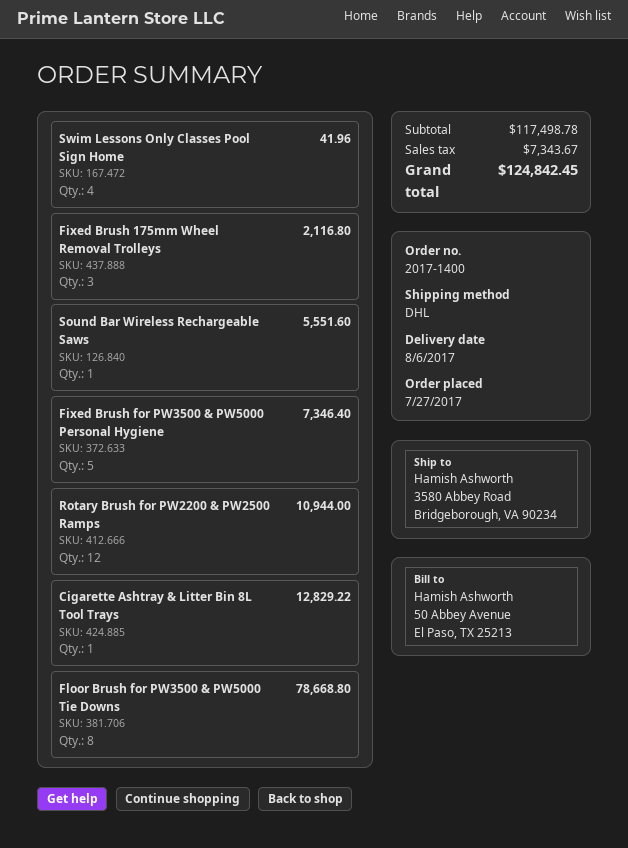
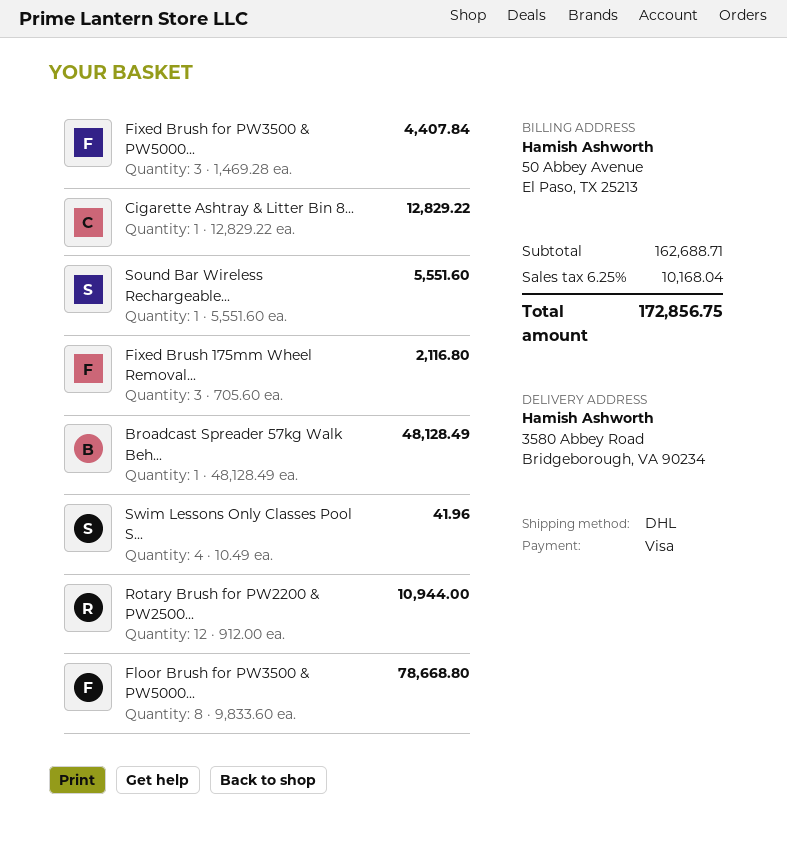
Fixed Brush for PW3500 & PW5000 Personal Hygiene: 5 for 7346.40 -> 3 for 4407.84
Broadcast Spreader 57kg Walk Beh...: none -> 1 for 48128.49
subtotal: 117498.78 -> 162688.71
tax: 7343.67 -> 10168.04
total: 124842.45 -> 172856.75

